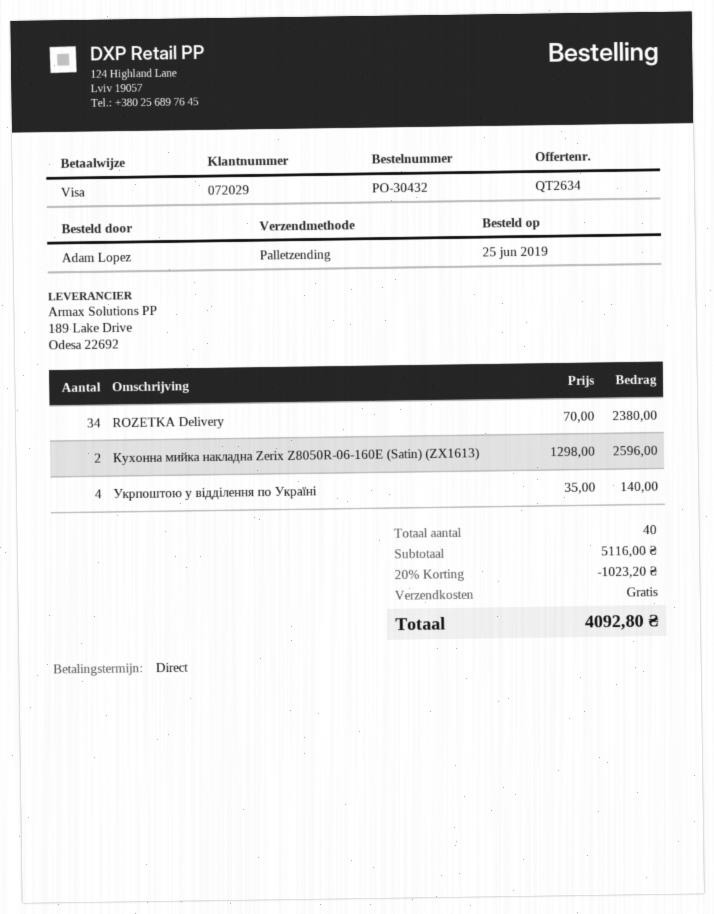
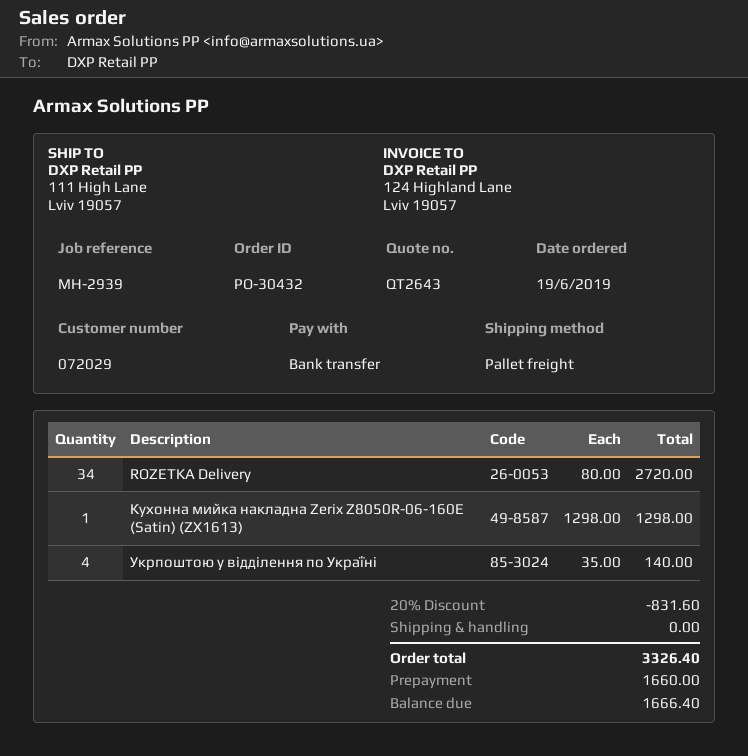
quote number: QT2634 -> QT2643
order date: 2019-06-25 -> 2019-06-19
payment method: Visa -> bank transfer
ROZETKA Delivery: 34 x 70.00 = 2380.00 -> 34 x 80.00 = 2720.00
Кухонна мийка накладна Zerix Z8050R-06-160E (Satin) (ZX1613): 2 x 1298.00 = 2596.00 -> 1 x 1298.00 = 1298.00
discount: 20% = 1023.20 -> 20% = 831.60
total: 4092.80 -> 3326.40

